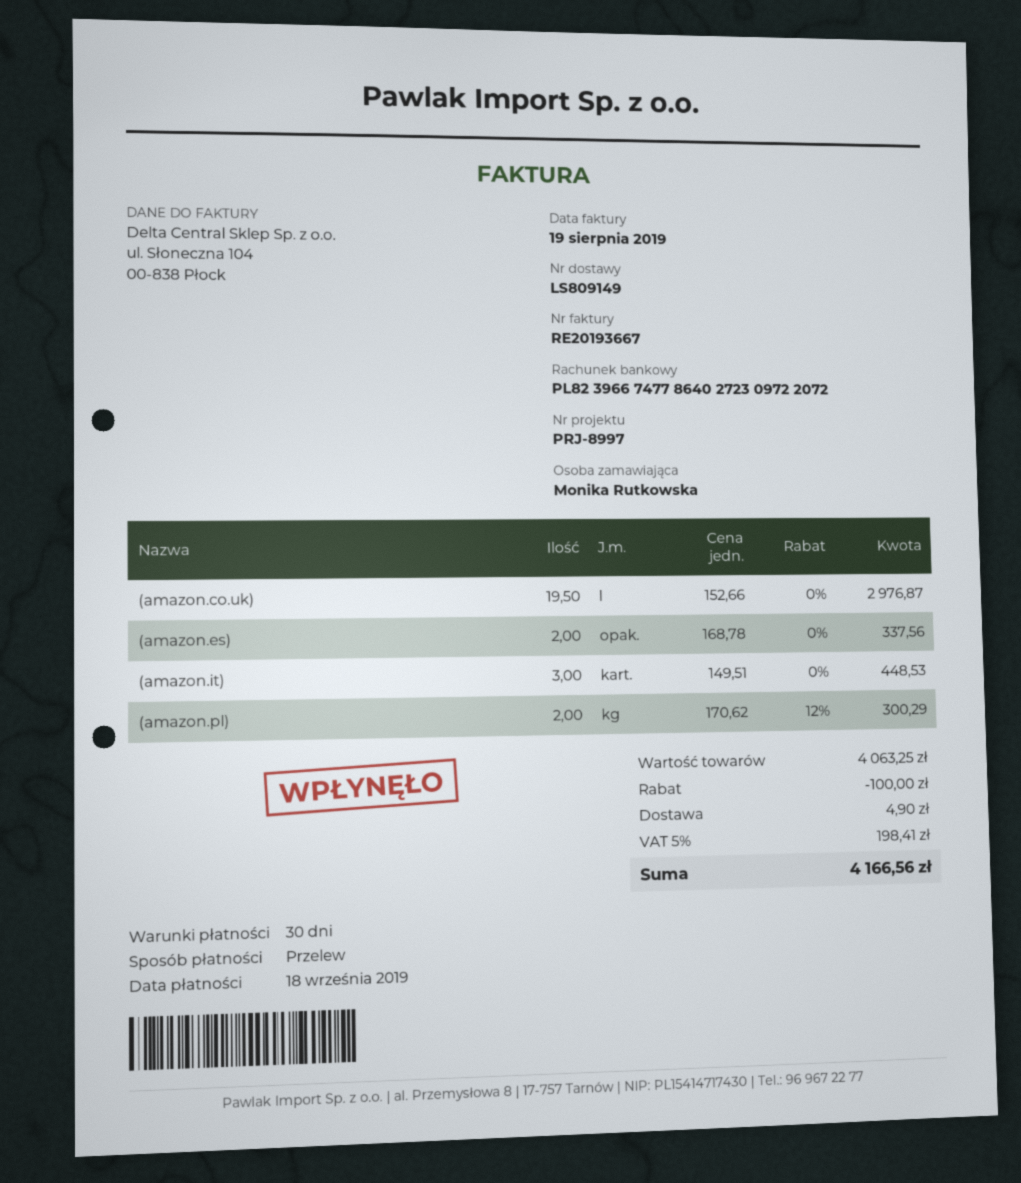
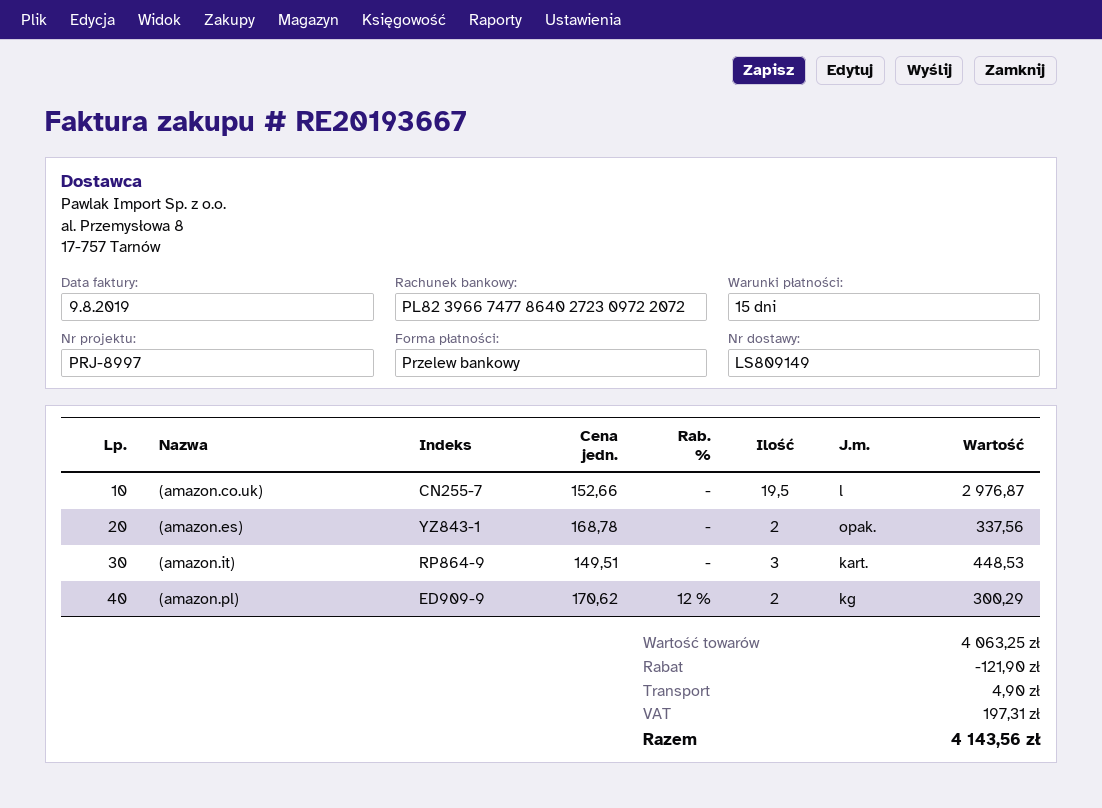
invoice date: 2019-08-19 -> 2019-08-09
payment terms: 30 days -> 15 days
discount: 100.00 -> 121.90
tax: 198.41 -> 197.31
total: 4166.56 -> 4143.56

